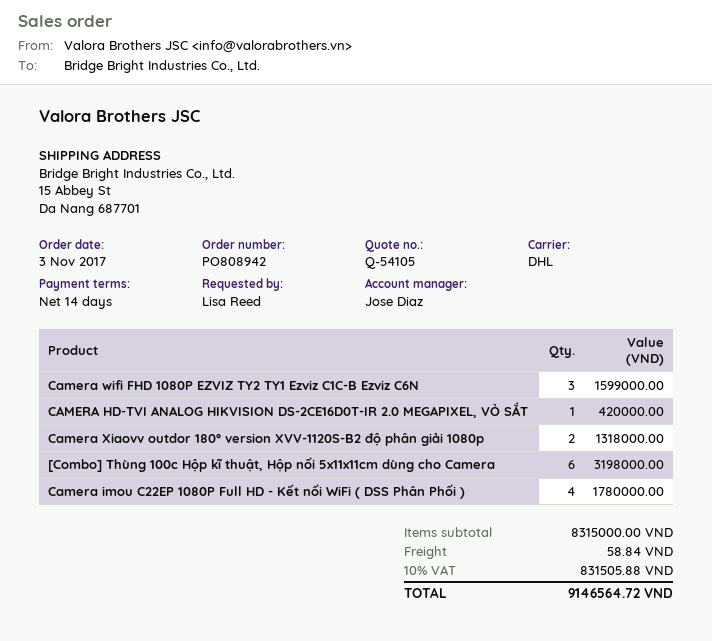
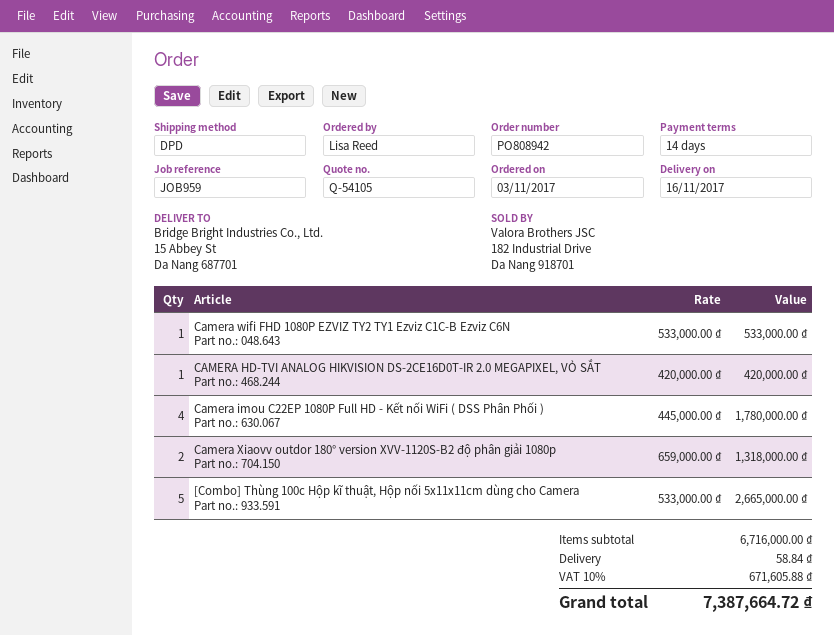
shipping method: DHL -> DPD
Camera wifi FHD 1080P EZVIZ TY2 TY1 Ezviz C1C-B Ezviz C6N: 3 for 1599000.00 -> 1 for 533000.00
[Combo] Thùng 100c Hộp kĩ thuật, Hộp nối 5x11x11cm dùng cho Camera: 6 for 3198000.00 -> 5 for 2665000.00
subtotal: 8315000.00 -> 6716000.00
tax: 10% = 831505.88 -> 10% = 671605.88
total: 9146564.72 -> 7387664.72

